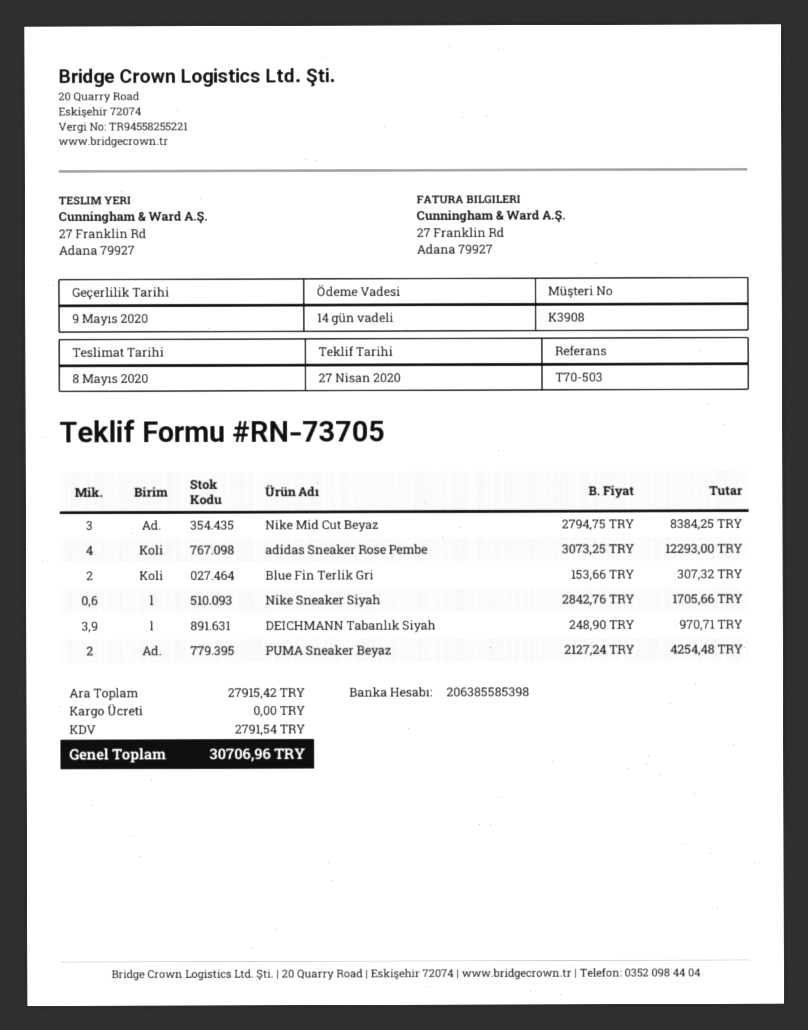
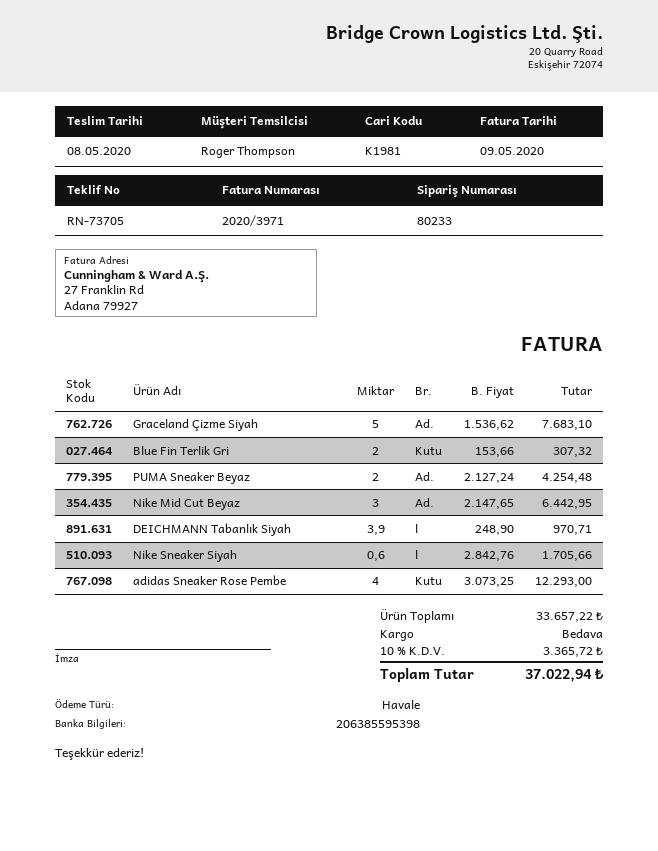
customer number: K3908 -> K1981
bank account: 206385585398 -> 206385595398
Nike Mid Cut Beyaz: 3 x 2794.75 = 8384.25 -> 3 x 2147.65 = 6442.95
Graceland Çizme Siyah: none -> 5 x 1536.62 = 7683.10
subtotal: 27915.42 -> 33657.22
tax: 2791.54 -> 3365.72
total: 30706.96 -> 37022.94

